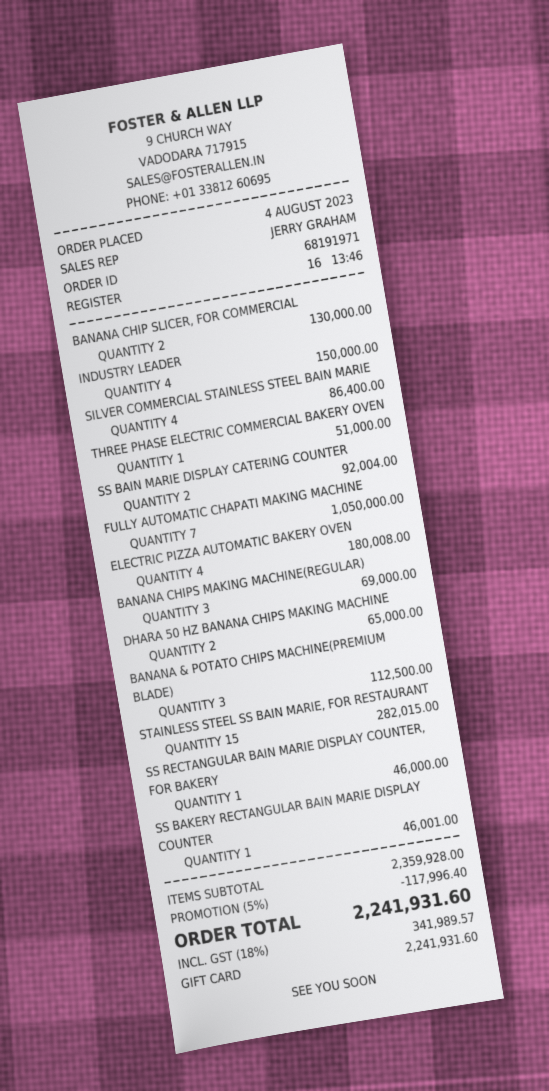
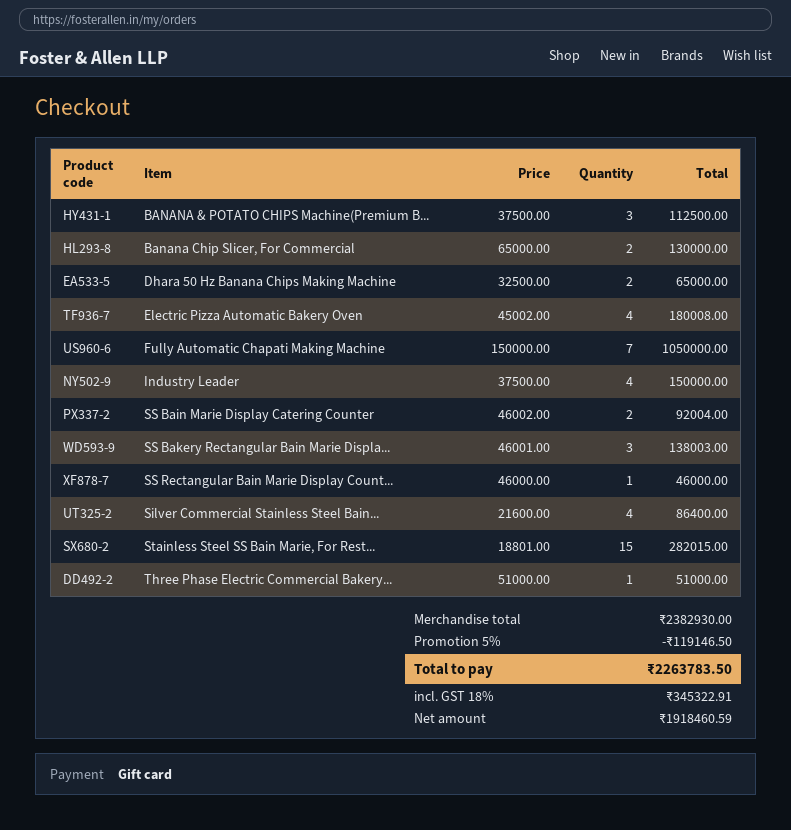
BANANA CHIPS MAKING MACHINE(REGULAR): 3 for 69000.00 -> none
SS BAKERY RECTANGULAR BAIN MARIE DISPLAY COUNTER: 1 for 46001.00 -> 3 for 138003.00
subtotal: 2359928.00 -> 2382930.00
discount: 5% = 117996.40 -> 5% = 119146.50
tax: 18% = 341989.57 -> 18% = 345322.91
total: 2241931.60 -> 2263783.50

